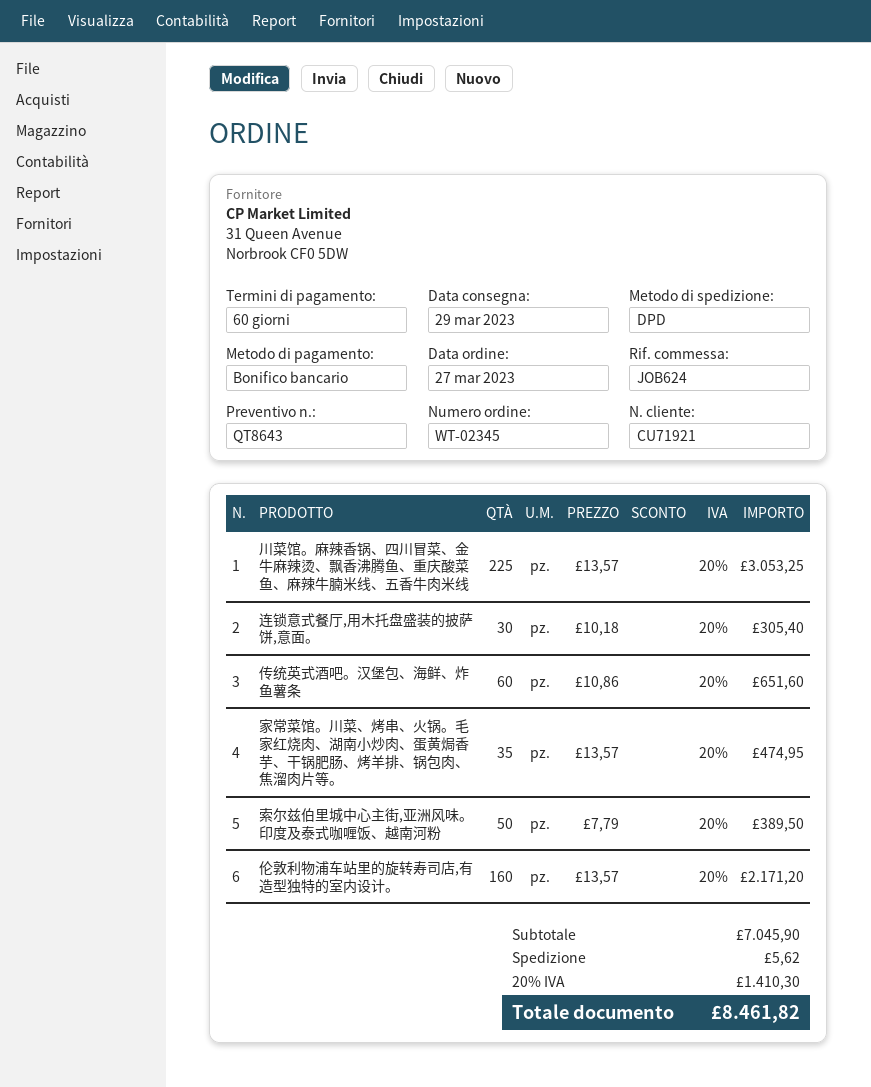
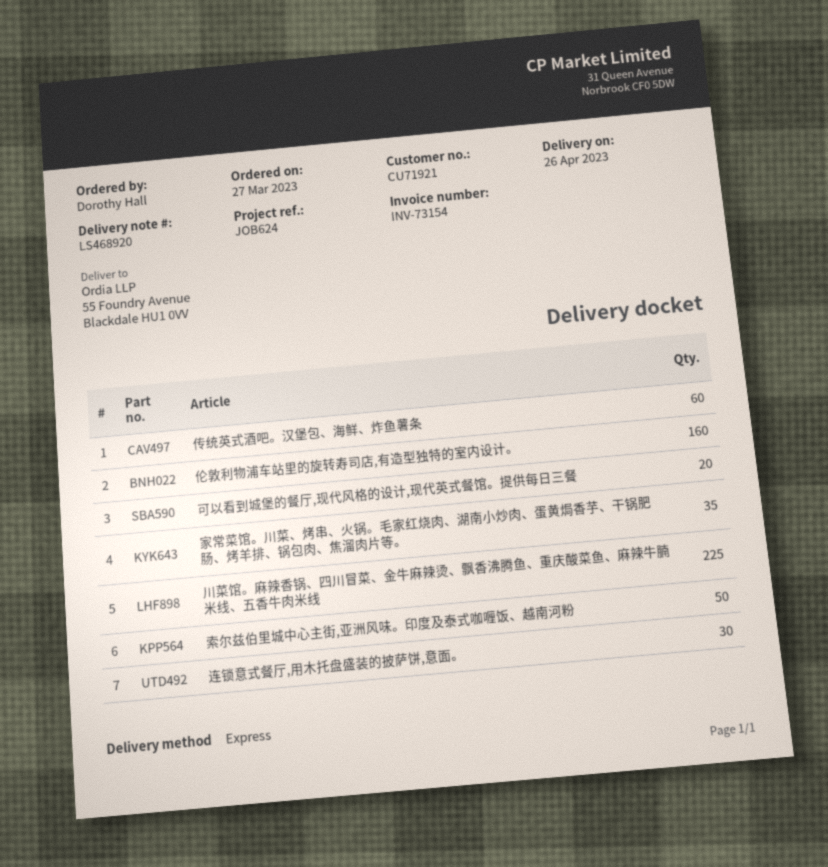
delivery date: 2023-03-29 -> 2023-04-26
shipping method: DPD -> express
可以看到城堡的餐厅,现代风格的设计,现代英式餐馆。提供每日三餐: none -> 20

